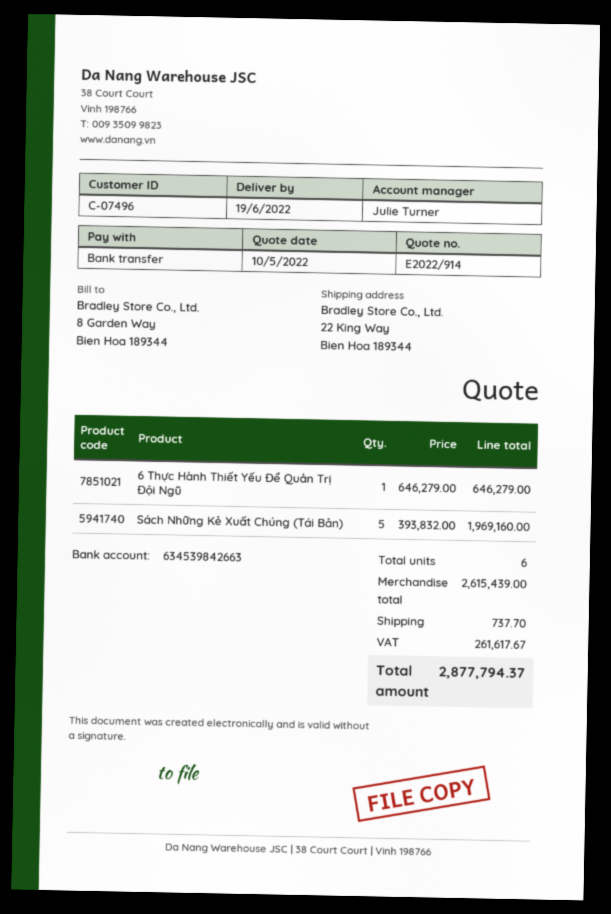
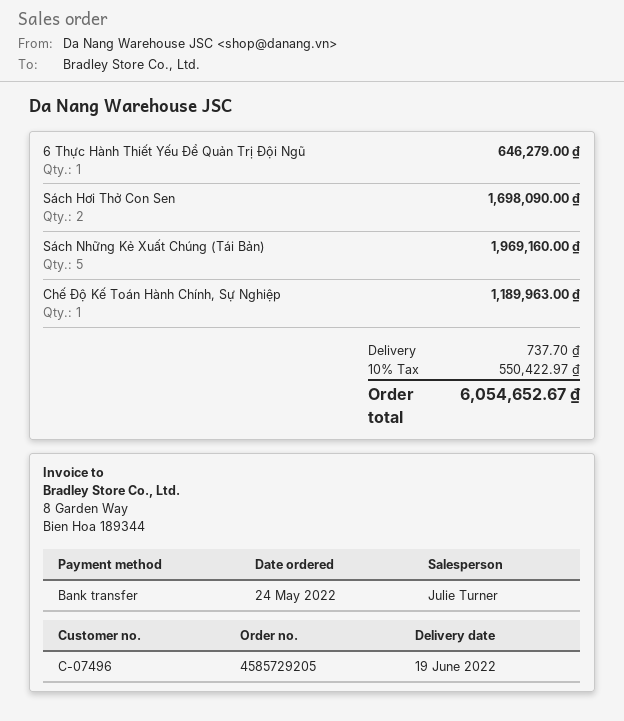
Sách Hơi Thở Con Sen: none -> 2 for 1698090.00
Chế Độ Kế Toán Hành Chính, Sự Nghiệp: none -> 1 for 1189963.00
tax: 261617.67 -> 550422.97
total: 2877794.37 -> 6054652.67

